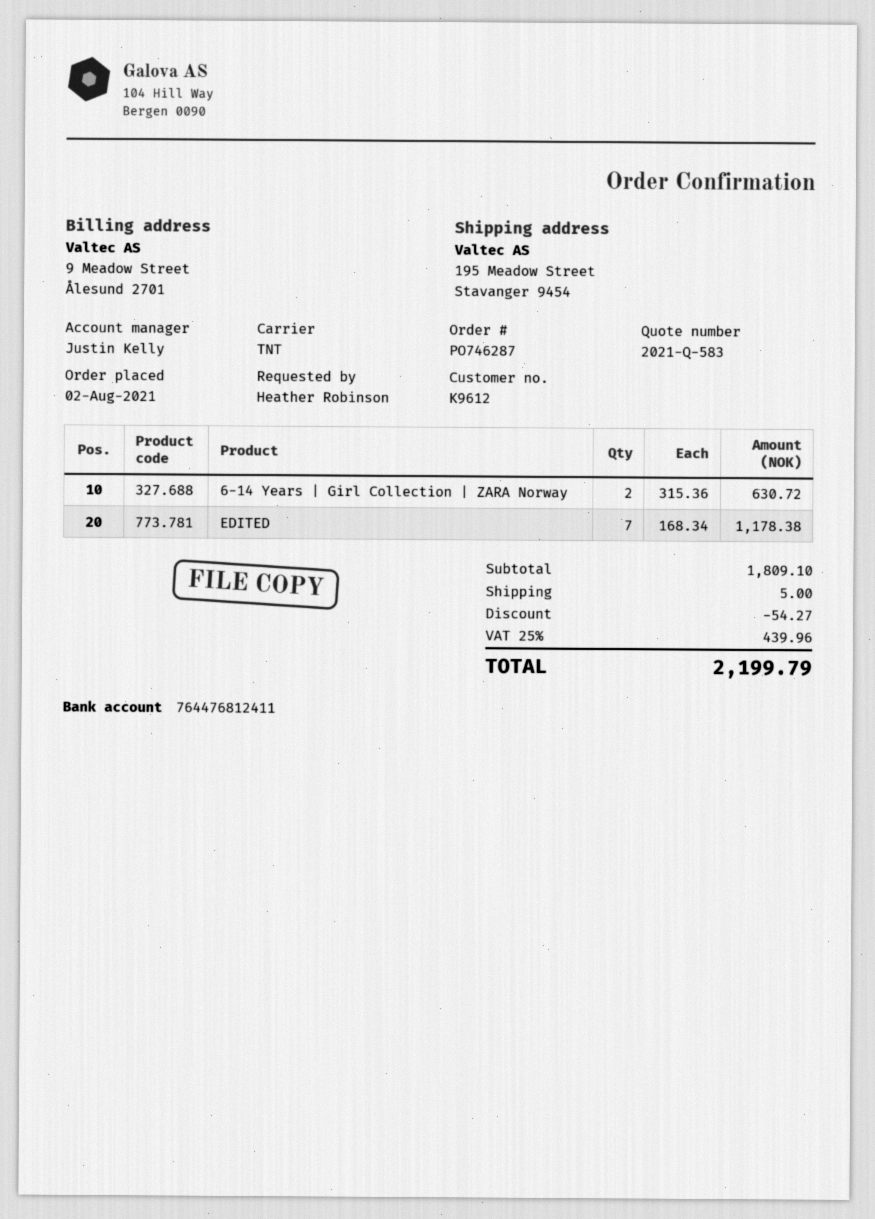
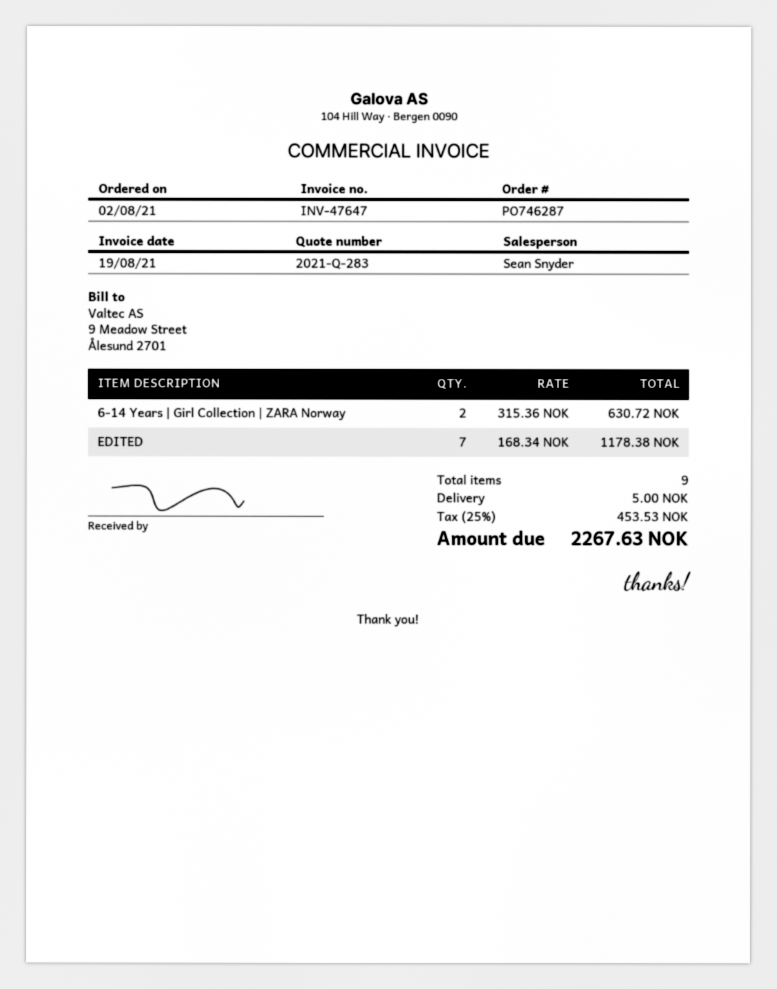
quote number: 2021-Q-583 -> 2021-Q-283
sales rep: Justin Kelly -> Sean Snyder
discount: 54.27 -> none
tax: 25% = 439.96 -> 25% = 453.53
total: 2199.79 -> 2267.63

